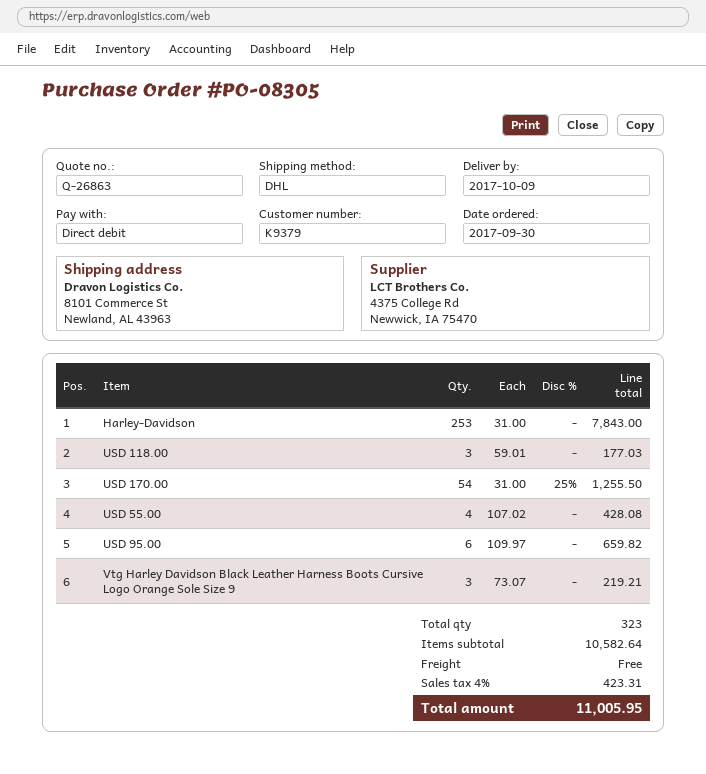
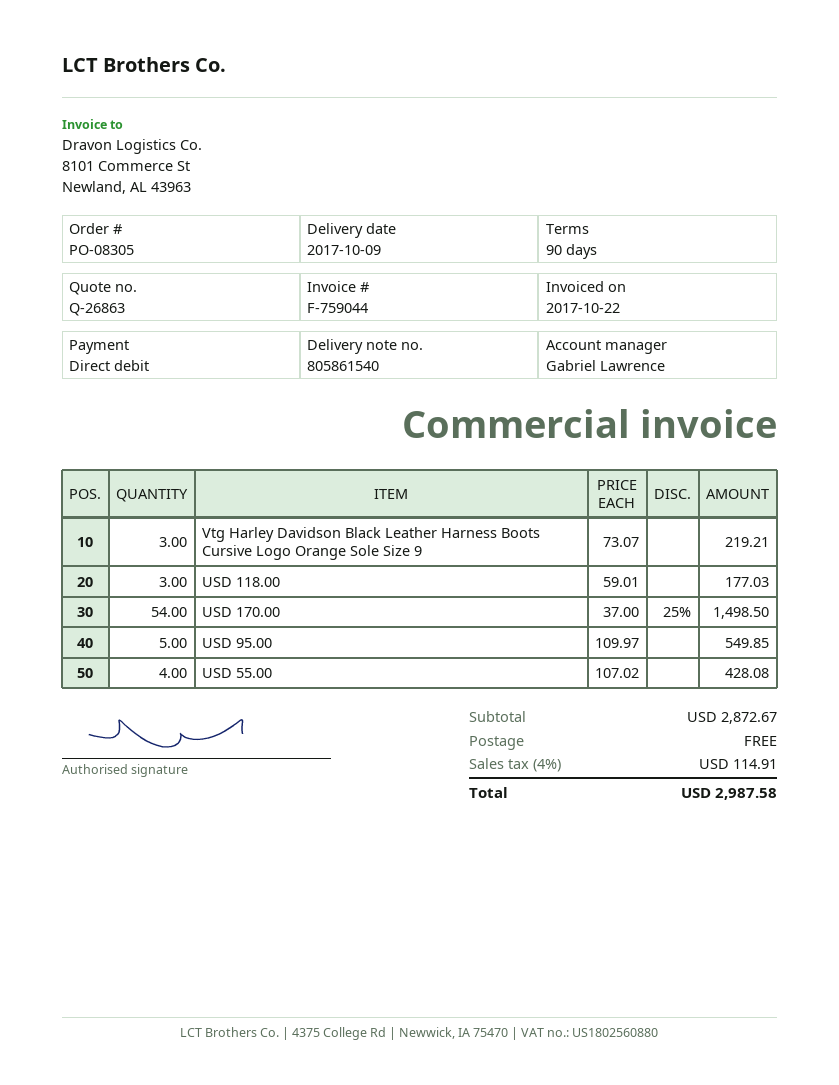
Harley-Davidson: 253 x 31.00 = 7843.00 -> none
USD 170.00: 54 x 31.00 - 25% = 1255.50 -> 54 x 37.00 - 25% = 1498.50
USD 95.00: 6 x 109.97 = 659.82 -> 5 x 109.97 = 549.85
subtotal: 10582.64 -> 2872.67
tax: 4% = 423.31 -> 4% = 114.91
total: 11005.95 -> 2987.58

